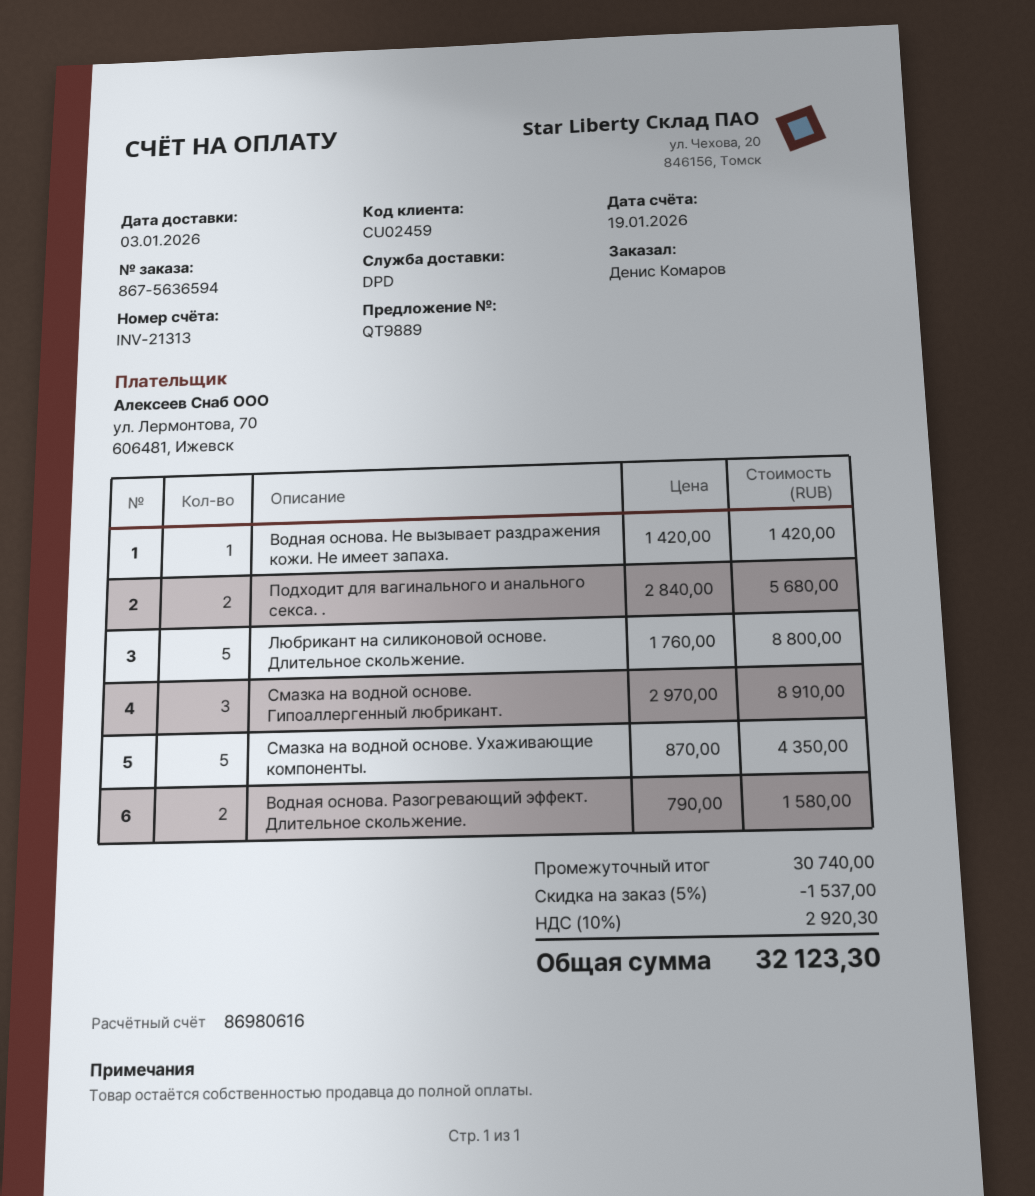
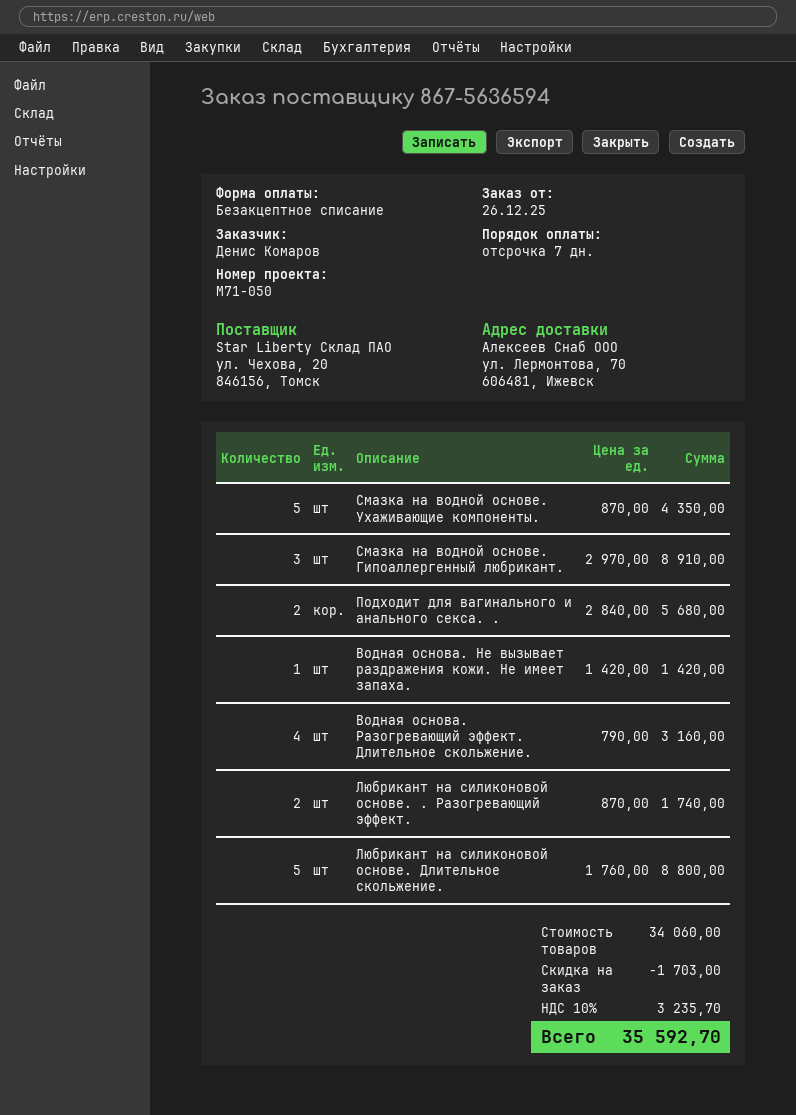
Водная основа. Разогревающий эффект. Длительное скольжение.: 2 x 790.00 = 1580.00 -> 4 x 790.00 = 3160.00
Любрикант на силиконовой основе. . Разогревающий эффект.: none -> 2 x 870.00 = 1740.00
subtotal: 30740.00 -> 34060.00
discount: 1537.00 -> 1703.00
tax: 10% = 2920.30 -> 10% = 3235.70
total: 32123.30 -> 35592.70

